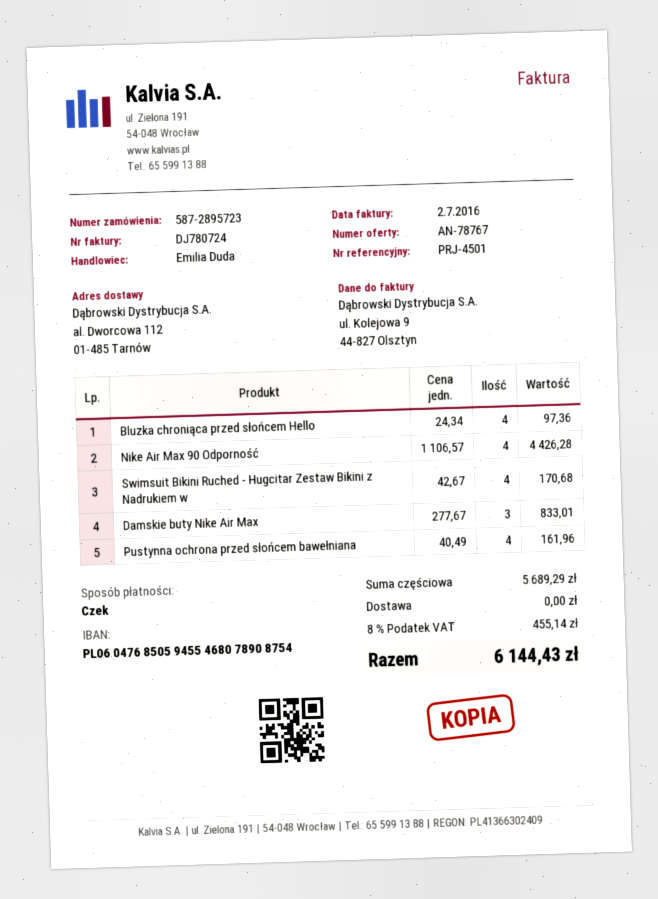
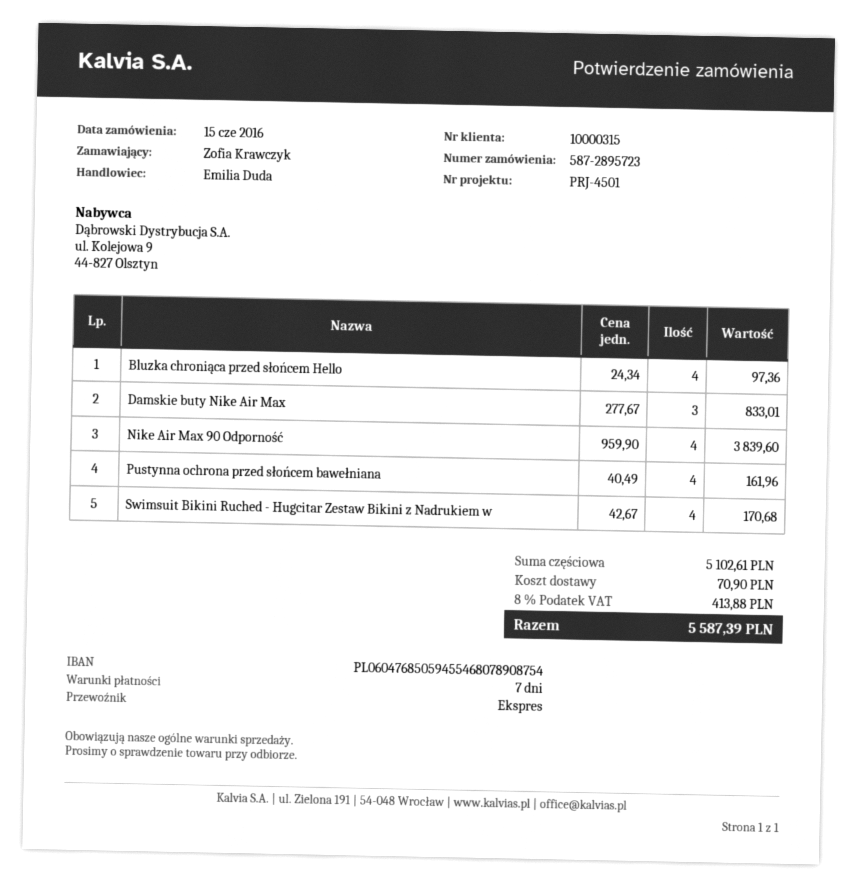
Nike Air Max 90 Odporność: 4 x 1106.57 = 4426.28 -> 4 x 959.90 = 3839.60
subtotal: 5689.29 -> 5102.61
shipping: 0.00 -> 70.90
tax: 8% = 455.14 -> 8% = 413.88
total: 6144.43 -> 5587.39

